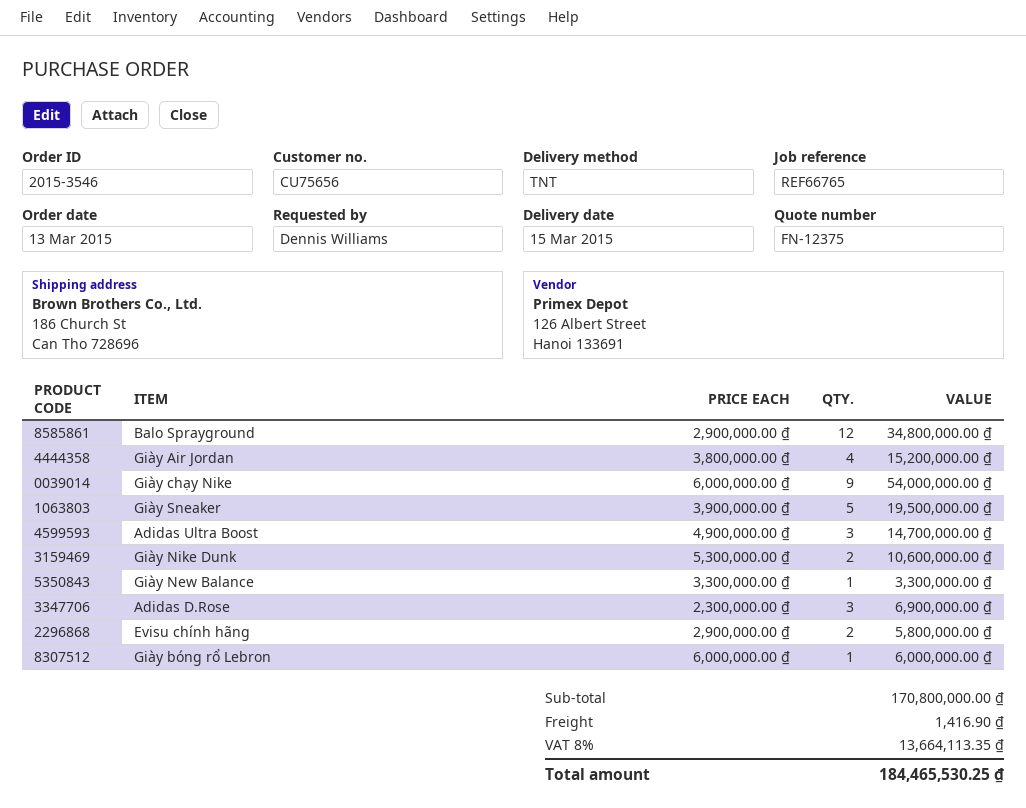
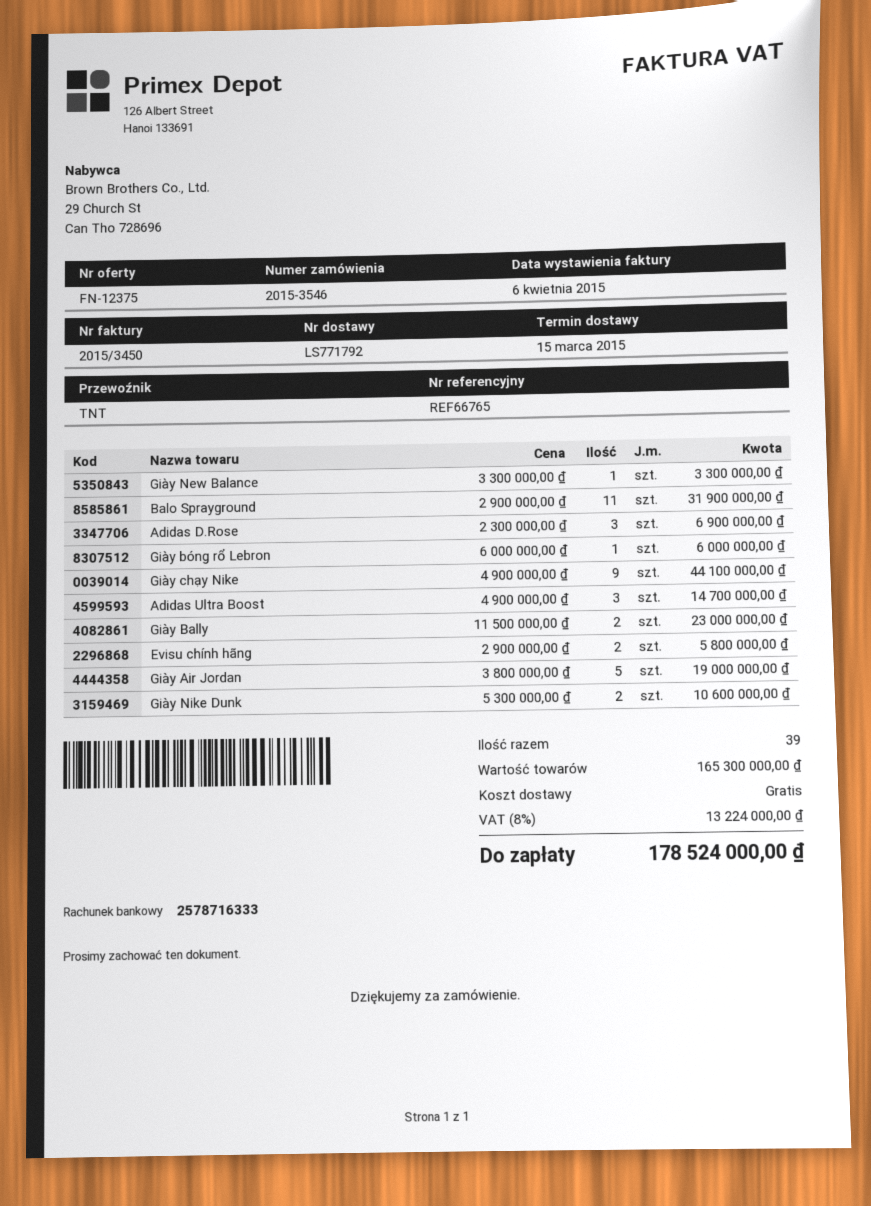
Balo Sprayground: 12 x 2900000.00 = 34800000.00 -> 11 x 2900000.00 = 31900000.00
Giày Air Jordan: 4 x 3800000.00 = 15200000.00 -> 5 x 3800000.00 = 19000000.00
Giày chạy Nike: 9 x 6000000.00 = 54000000.00 -> 9 x 4900000.00 = 44100000.00
Giày Sneaker: 5 x 3900000.00 = 19500000.00 -> none
Giày Bally: none -> 2 x 11500000.00 = 23000000.00
subtotal: 170800000.00 -> 165300000.00
shipping: 1416.90 -> 0.00
tax: 8% = 13664113.35 -> 8% = 13224000.00
total: 184465530.25 -> 178524000.00

